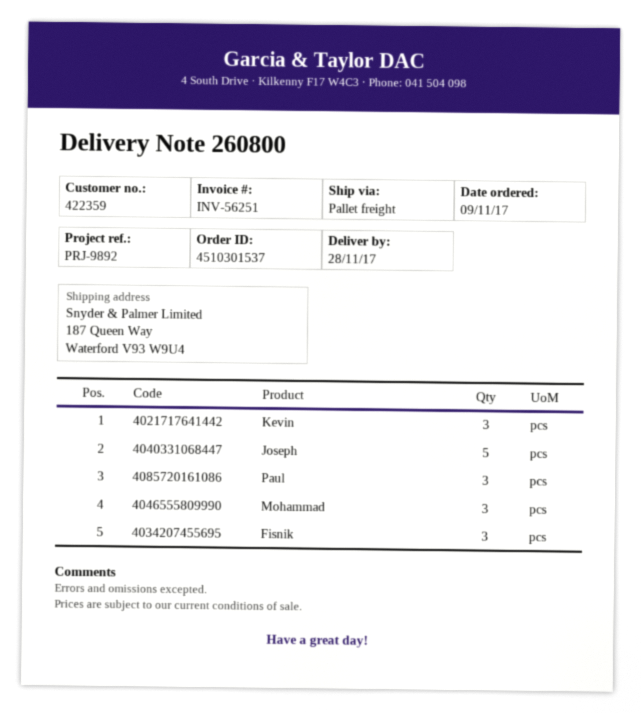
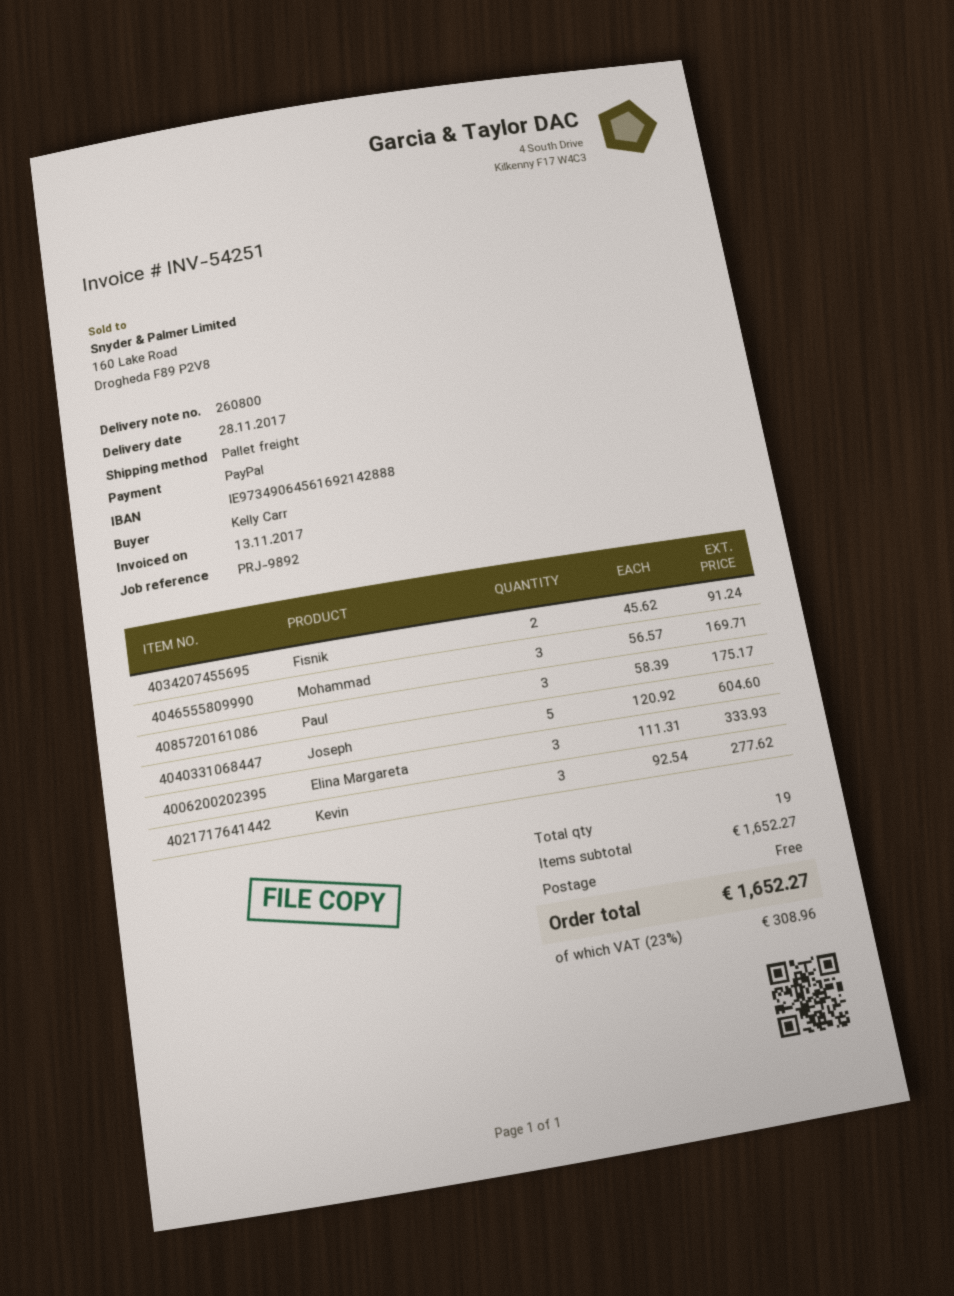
invoice number: INV-56251 -> INV-54251
Fisnik: 3 -> 2
Elina Margareta: none -> 3

